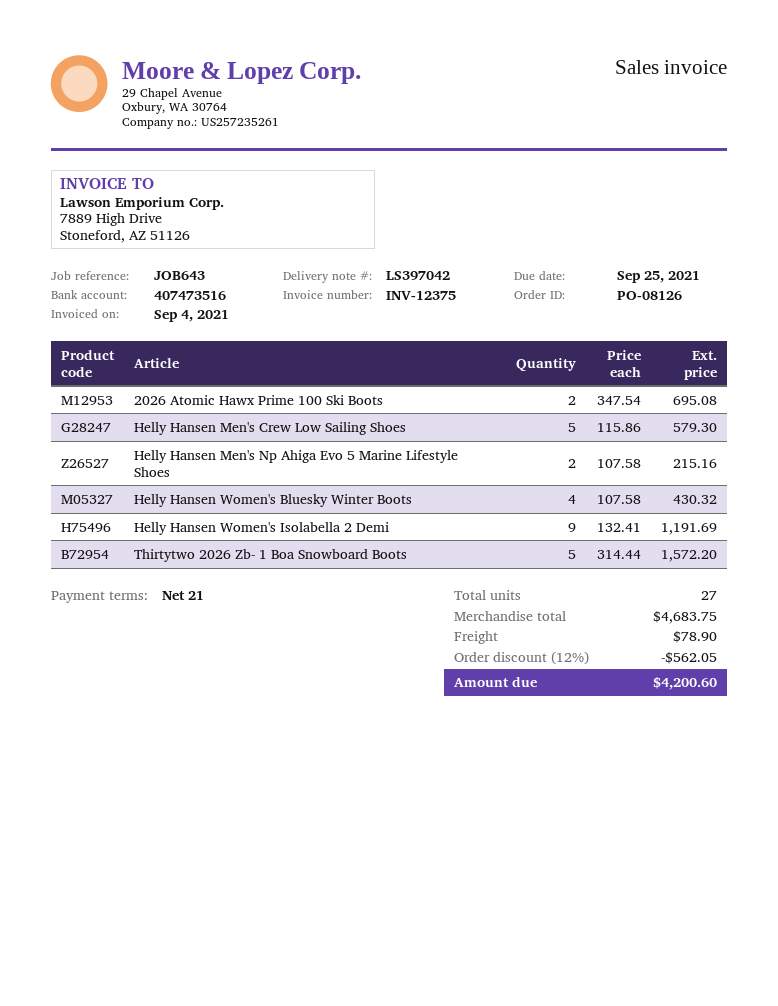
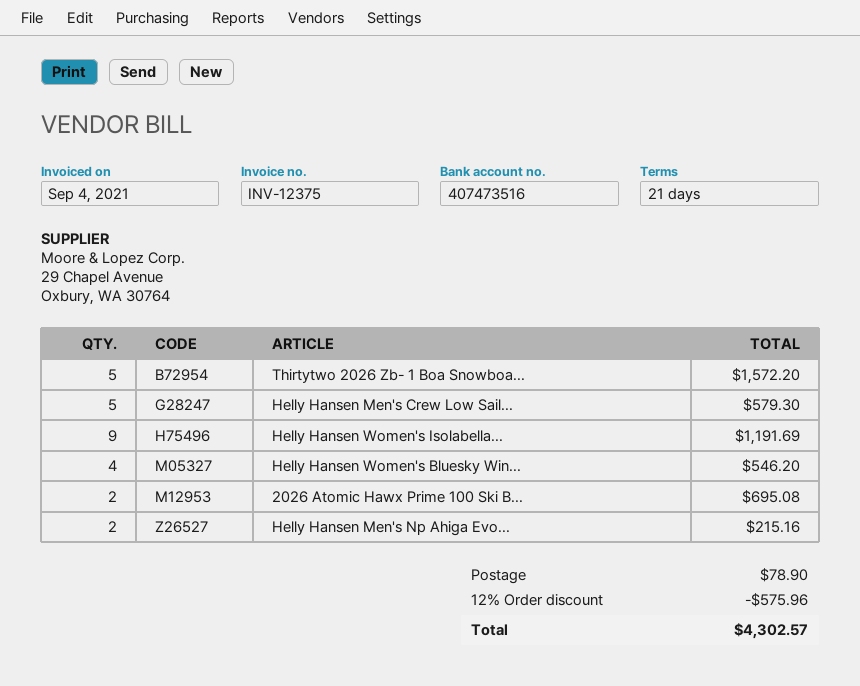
Helly Hansen Women's Bluesky Winter Boots: 4 for 430.32 -> 4 for 546.20
discount: 12% = 562.05 -> 12% = 575.96
total: 4200.60 -> 4302.57

